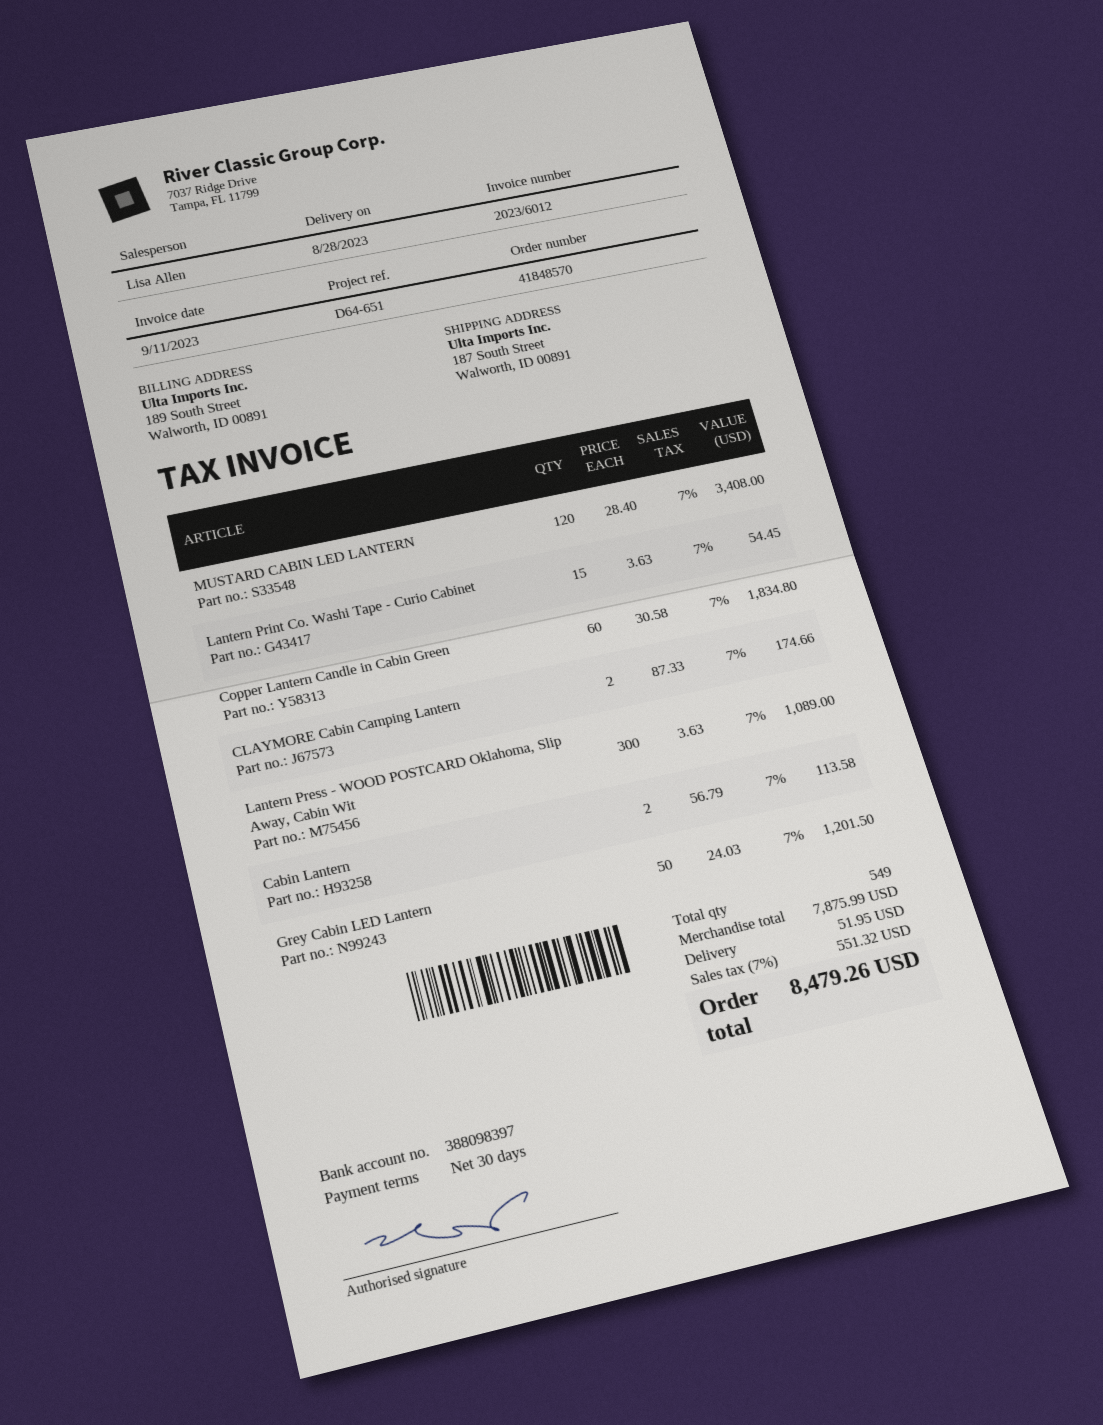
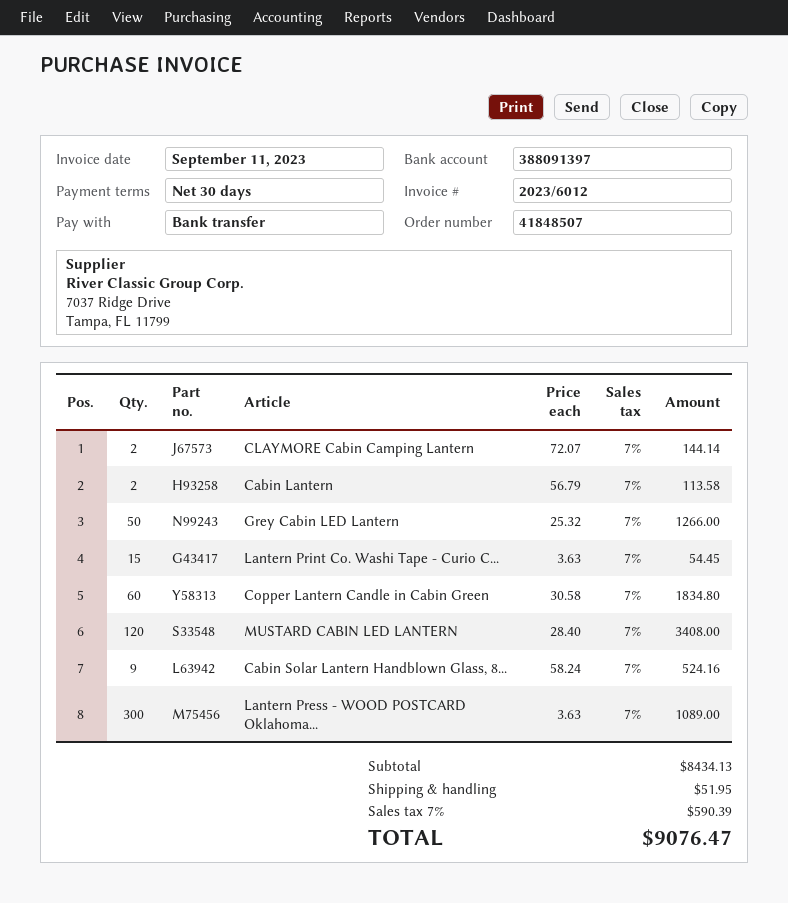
order number: 41848570 -> 41848507
bank account: 388098397 -> 388091397
CLAYMORE Cabin Camping Lantern: 2 x 87.33 = 174.66 -> 2 x 72.07 = 144.14
Grey Cabin LED Lantern: 50 x 24.03 = 1201.50 -> 50 x 25.32 = 1266.00
Cabin Solar Lantern Handblown Glass, 8...: none -> 9 x 58.24 = 524.16
subtotal: 7875.99 -> 8434.13
tax: 7% = 551.32 -> 7% = 590.39
total: 8479.26 -> 9076.47

